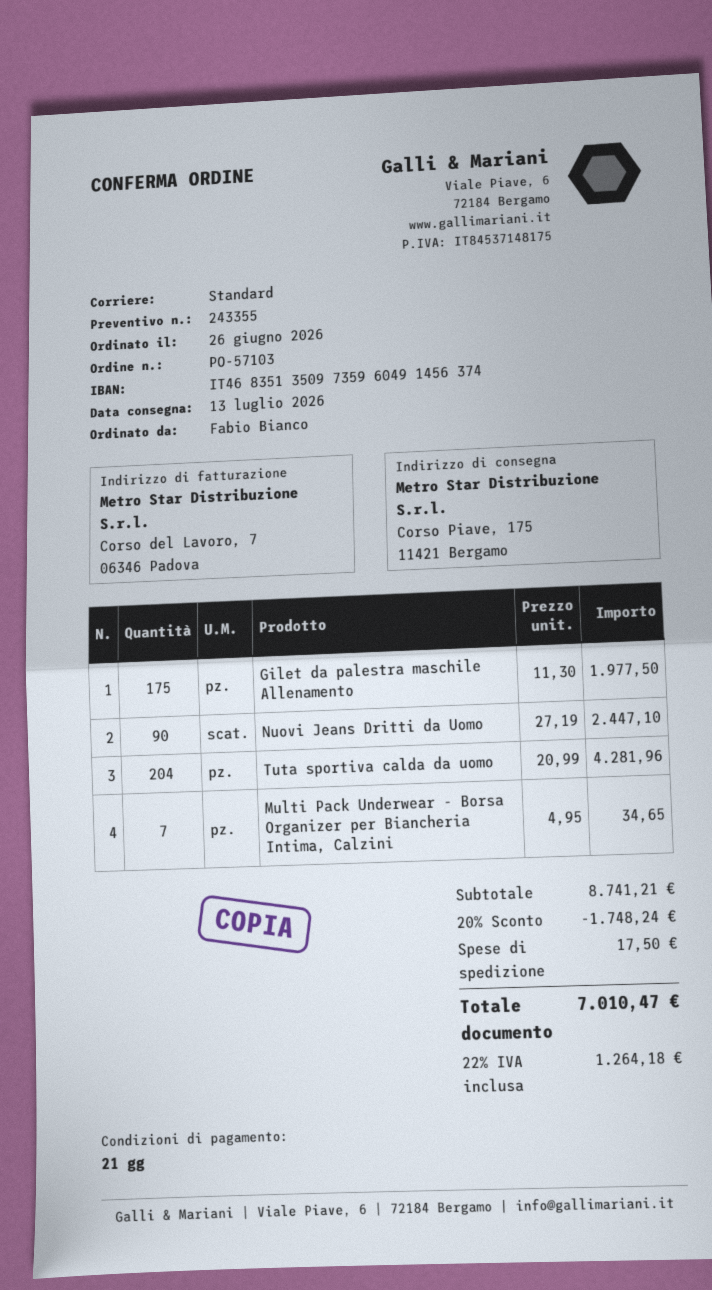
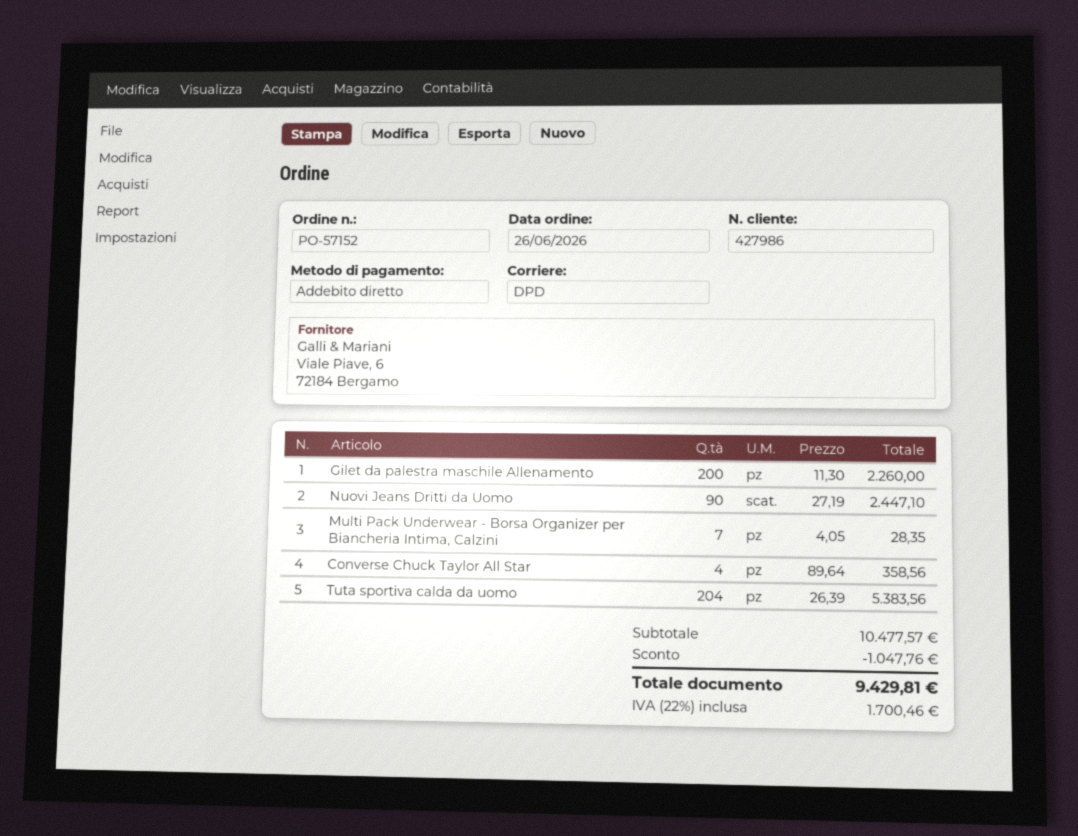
order number: PO-57103 -> PO-57152
shipping method: standard -> DPD
Gilet da palestra maschile Allenamento: 175 x 11.30 = 1977.50 -> 200 x 11.30 = 2260.00
Tuta sportiva calda da uomo: 204 x 20.99 = 4281.96 -> 204 x 26.39 = 5383.56
Multi Pack Underwear - Borsa Organizer per Biancheria Intima, Calzini: 7 x 4.95 = 34.65 -> 7 x 4.05 = 28.35
Converse Chuck Taylor All Star: none -> 4 x 89.64 = 358.56
subtotal: 8741.21 -> 10477.57
discount: 1748.24 -> 1047.76
shipping: 17.50 -> none
tax: 22% = 1264.18 -> 22% = 1700.46
total: 7010.47 -> 9429.81

